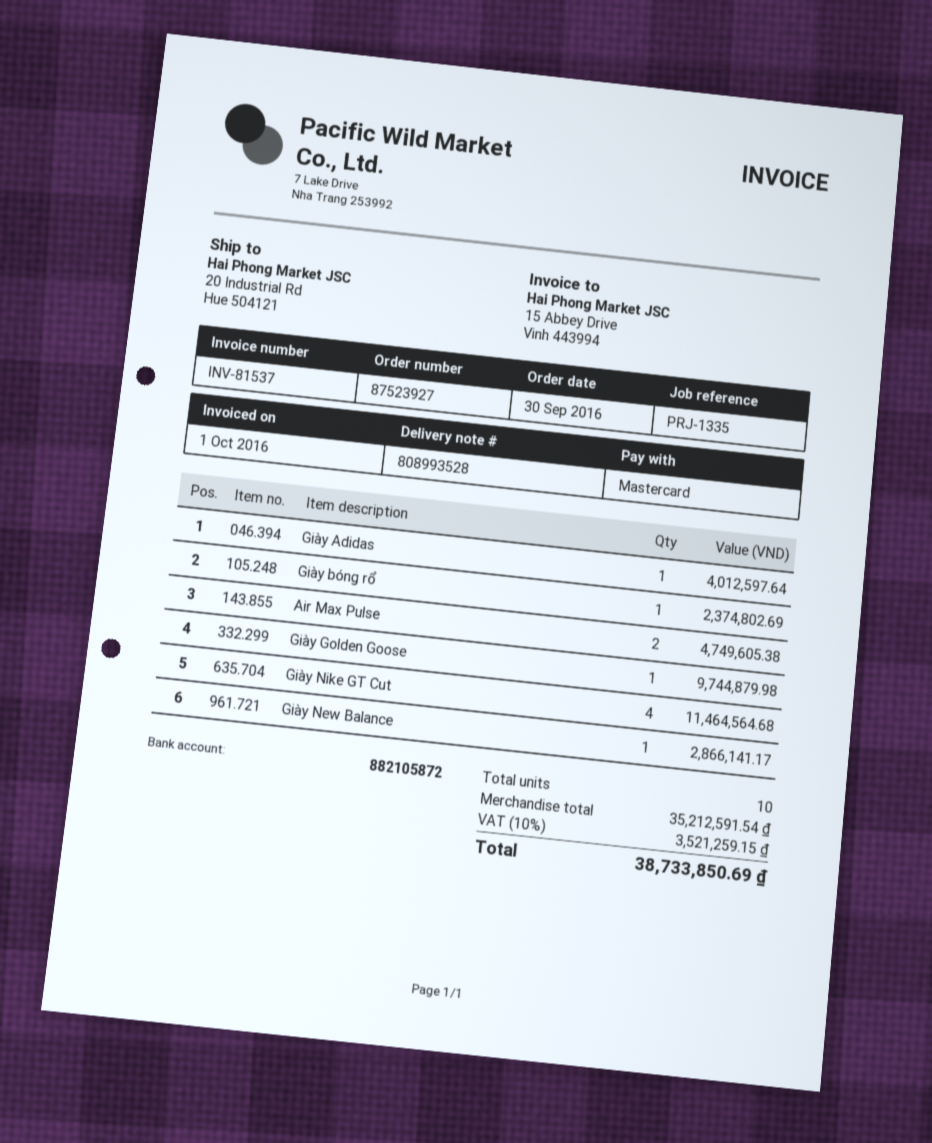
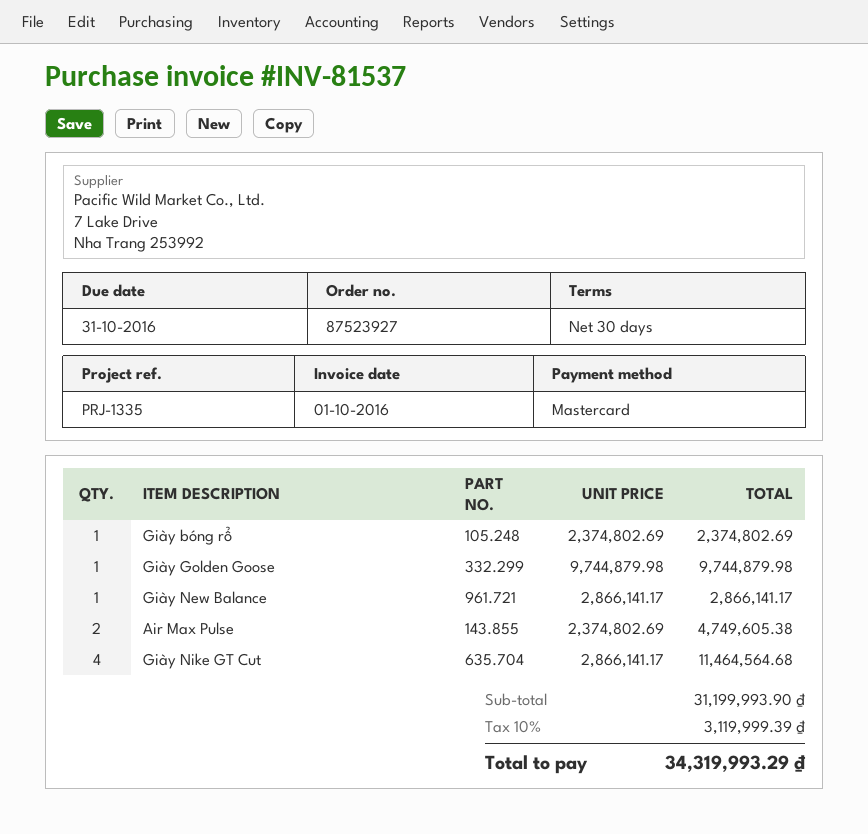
Giày Adidas: 1 for 4012597.64 -> none
subtotal: 35212591.54 -> 31199993.90
tax: 10% = 3521259.15 -> 10% = 3119999.39
total: 38733850.69 -> 34319993.29

